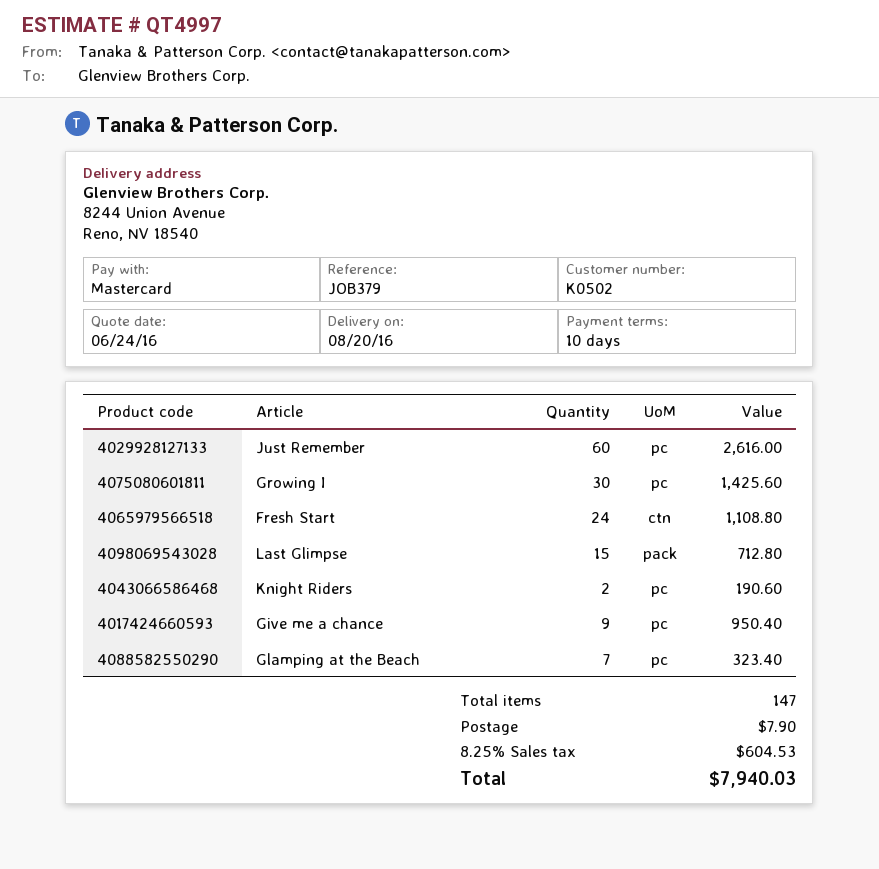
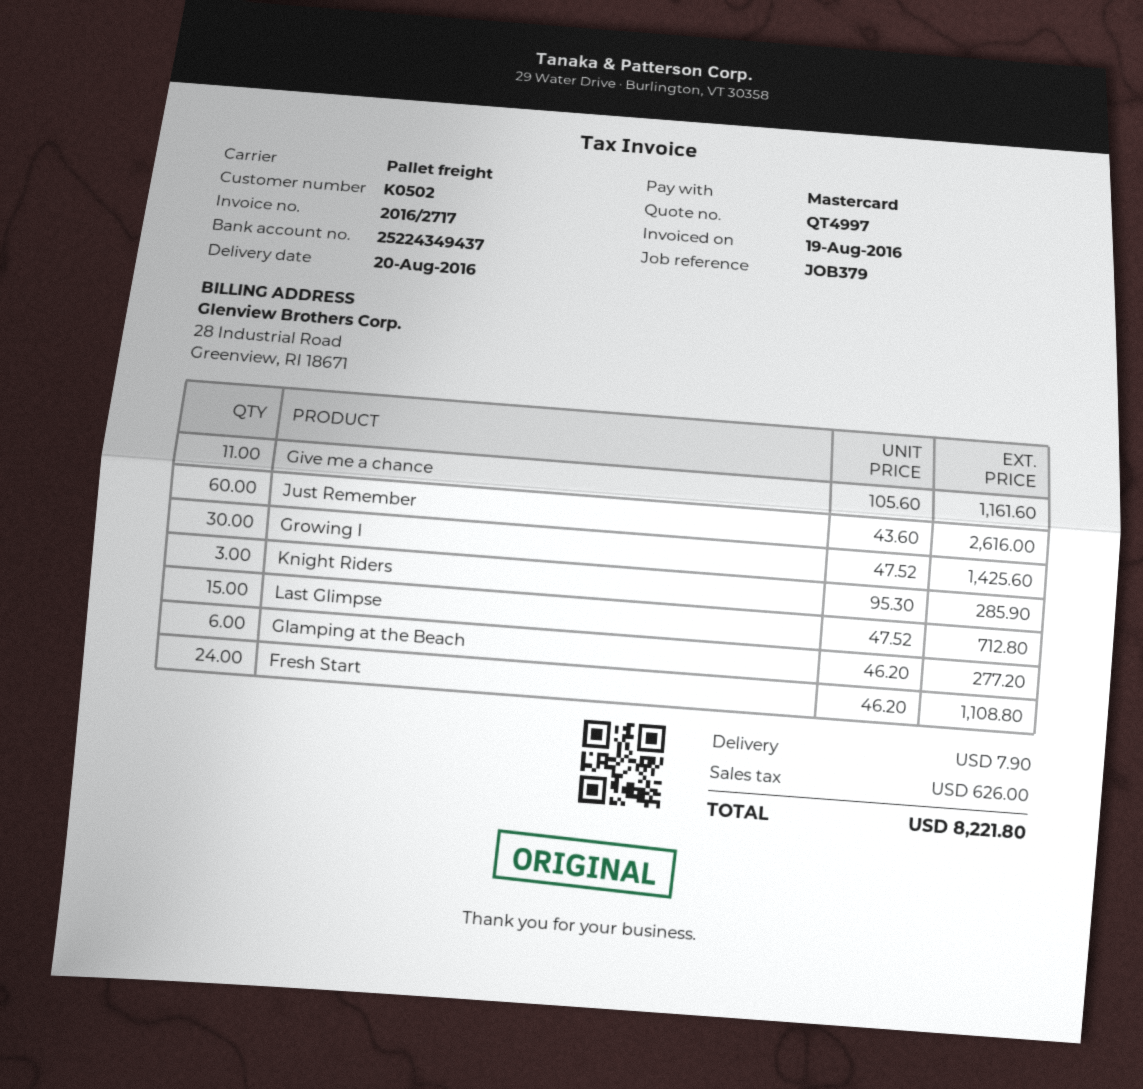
Knight Riders: 2 for 190.60 -> 3 for 285.90
Give me a chance: 9 for 950.40 -> 11 for 1161.60
Glamping at the Beach: 7 for 323.40 -> 6 for 277.20
tax: 604.53 -> 626.00
total: 7940.03 -> 8221.80

